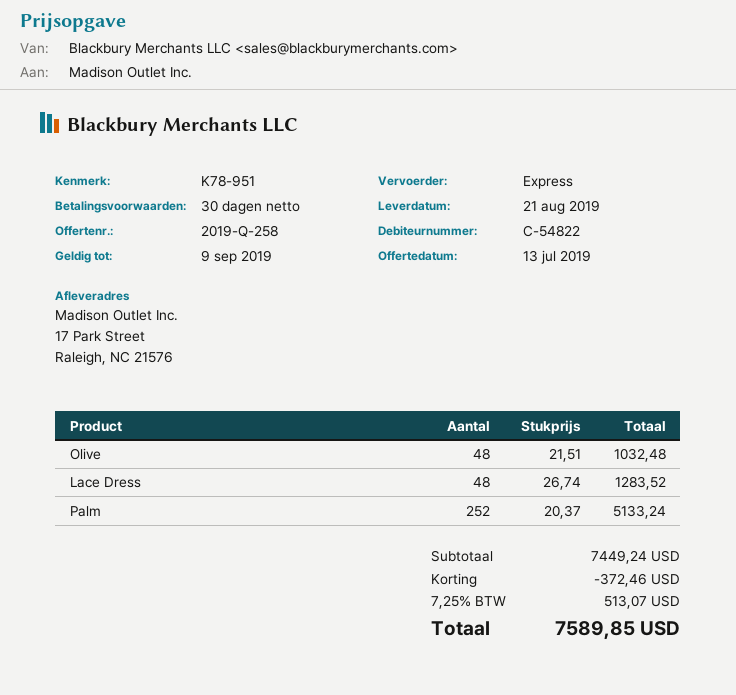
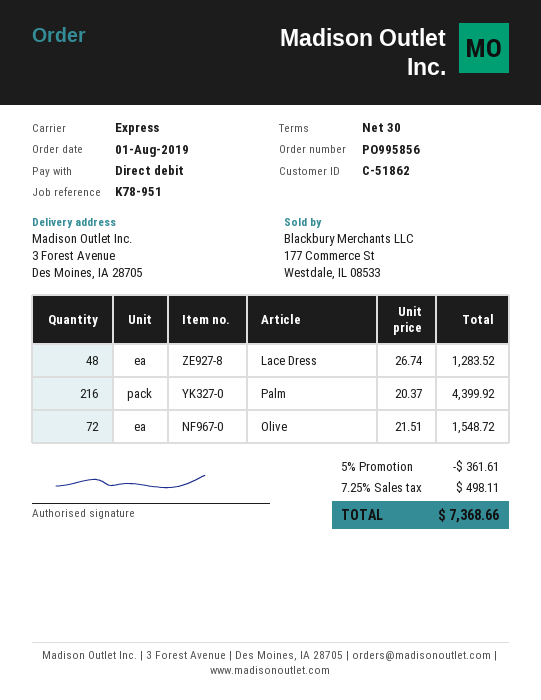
customer number: C-54822 -> C-51862
ship to: 17 Park Street, Raleigh, NC 21576 -> 3 Forest Avenue, Des Moines, IA 28705
Olive: 48 x 21.51 = 1032.48 -> 72 x 21.51 = 1548.72
Palm: 252 x 20.37 = 5133.24 -> 216 x 20.37 = 4399.92
discount: 372.46 -> 361.61
tax: 7.25% = 513.07 -> 7.25% = 498.11
total: 7589.85 -> 7368.66

